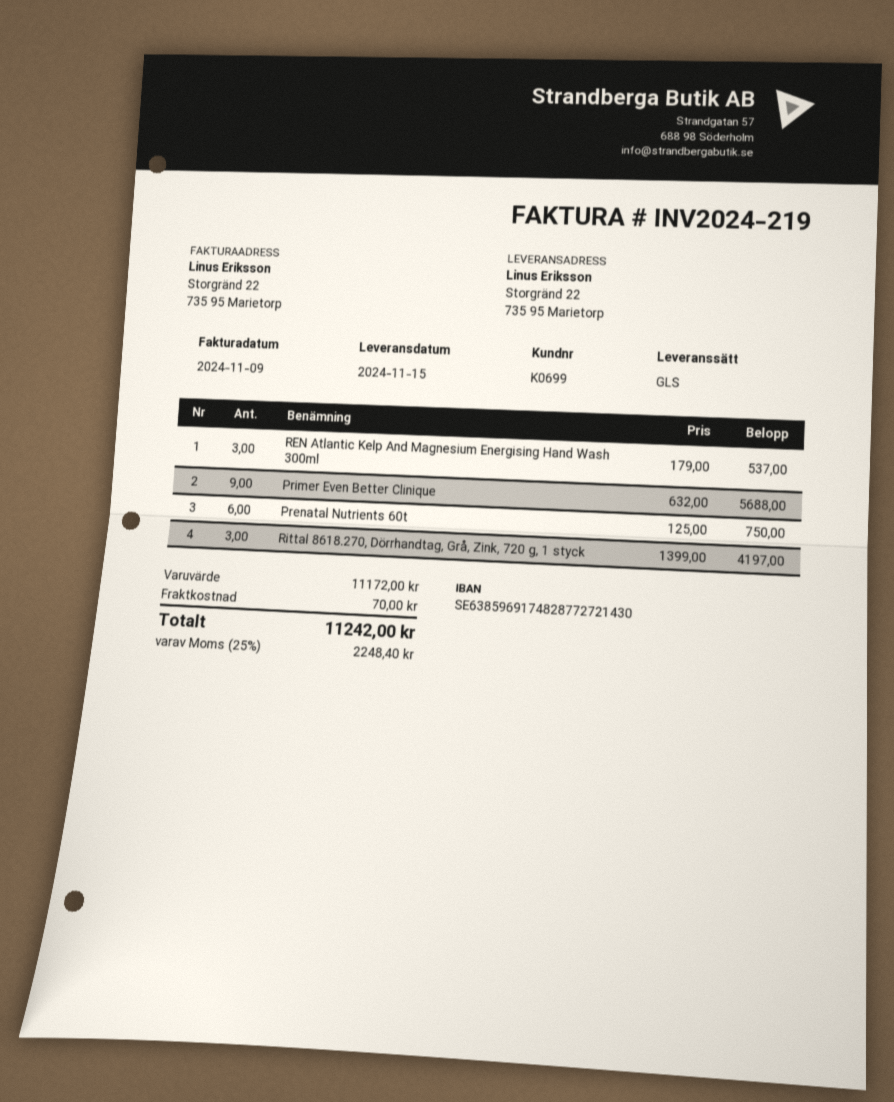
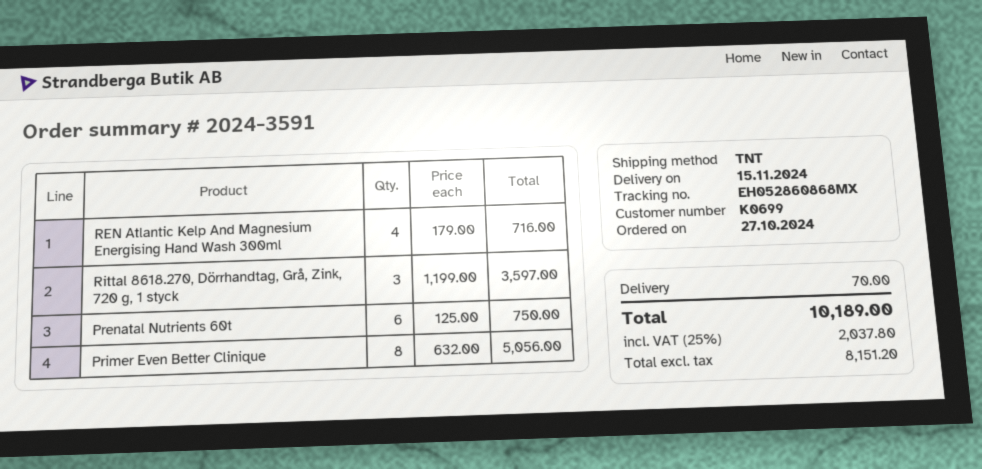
shipping method: GLS -> TNT
REN Atlantic Kelp And Magnesium Energising Hand Wash 300ml: 3 x 179.00 = 537.00 -> 4 x 179.00 = 716.00
Primer Even Better Clinique: 9 x 632.00 = 5688.00 -> 8 x 632.00 = 5056.00
Rittal 8618.270, Dörrhandtag, Grå, Zink, 720 g, 1 styck: 3 x 1399.00 = 4197.00 -> 3 x 1199.00 = 3597.00
tax: 25% = 2248.40 -> 25% = 2037.80
total: 11242.00 -> 10189.00

